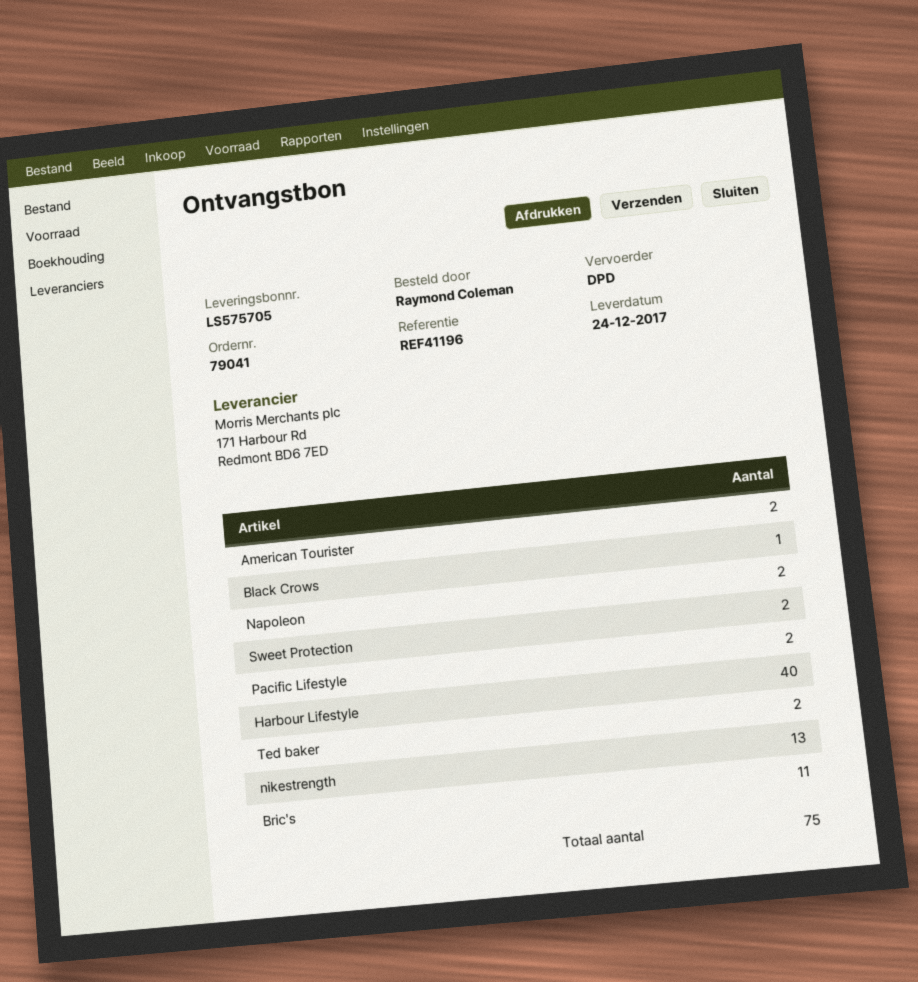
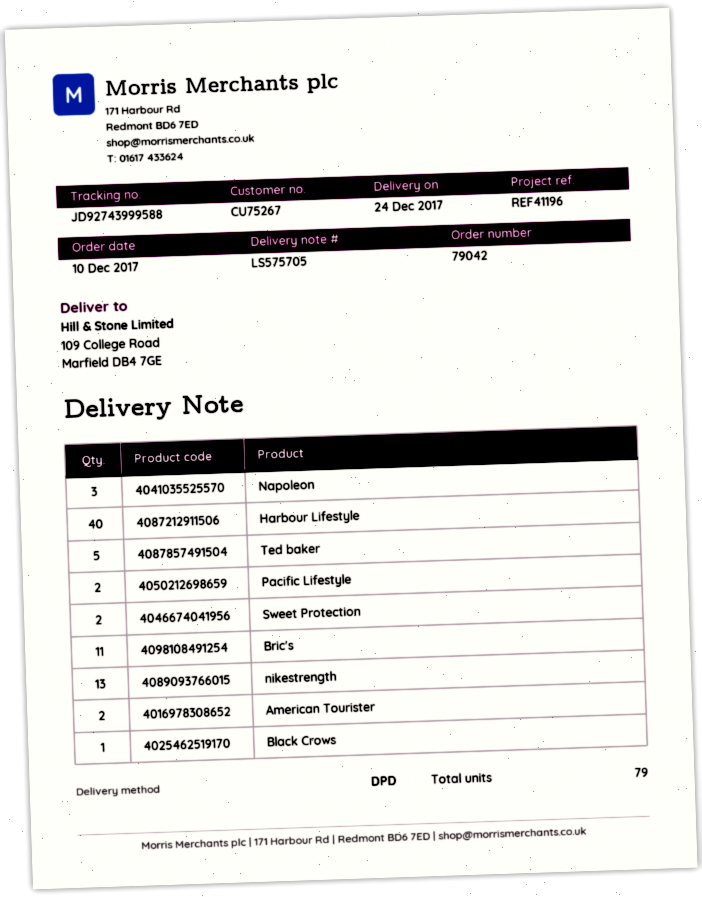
order number: 79041 -> 79042
Napoleon: 2 -> 3
Ted baker: 2 -> 5
total quantity: 75 -> 79

